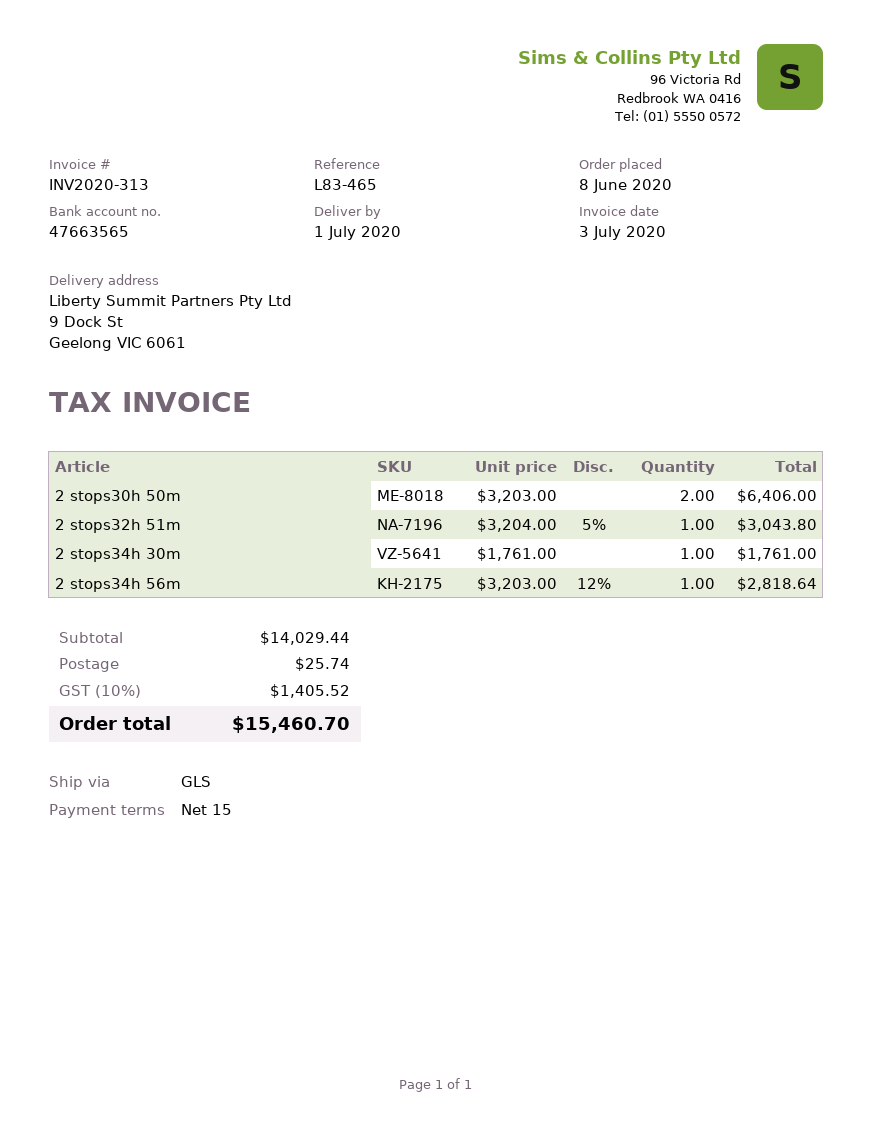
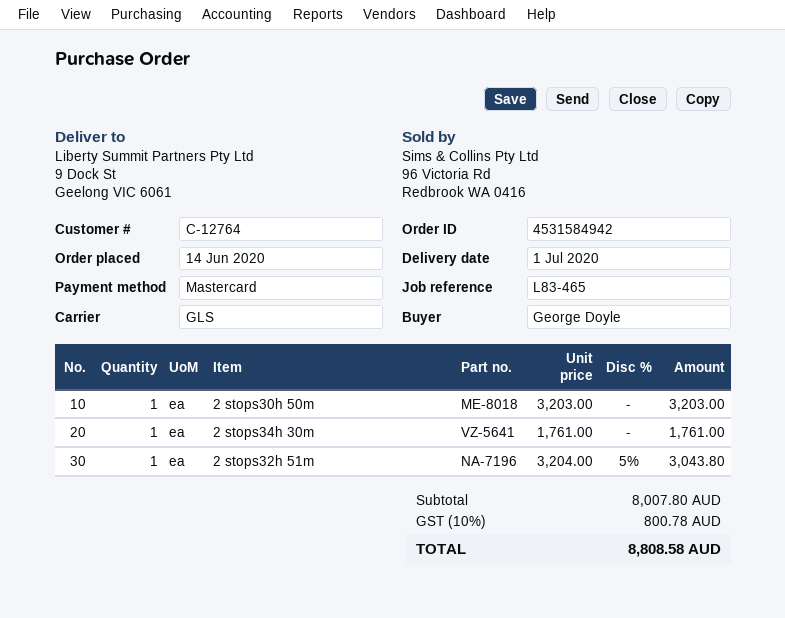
order date: 2020-06-08 -> 2020-06-14
2 stops30h 50m: 2 x 3203.00 = 6406.00 -> 1 x 3203.00 = 3203.00
2 stops34h 56m: 1 x 3203.00 - 12% = 2818.64 -> none
subtotal: 14029.44 -> 8007.80
shipping: 25.74 -> none
tax: 10% = 1405.52 -> 10% = 800.78
total: 15460.70 -> 8808.58

